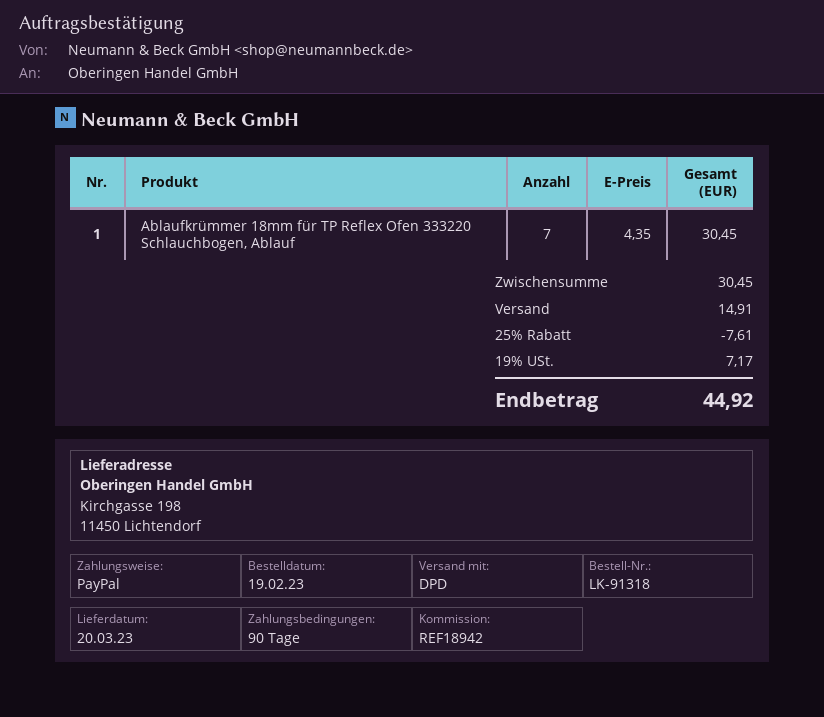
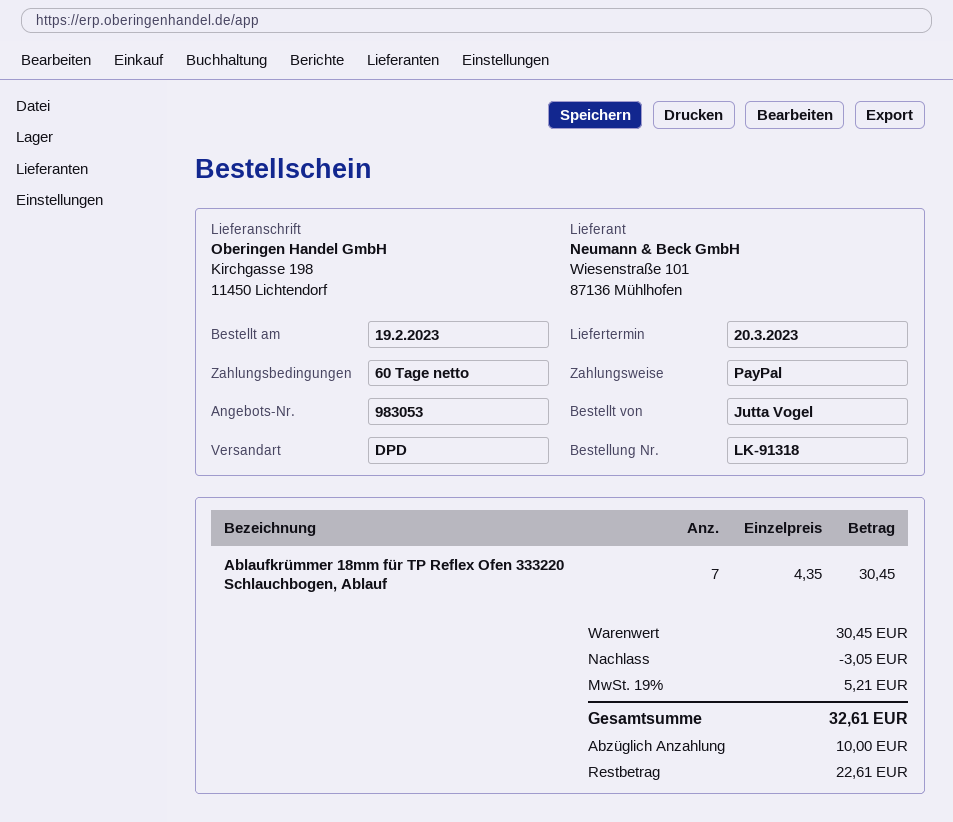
payment terms: 90 days -> 60 days
discount: 7.61 -> 3.05
shipping: 14.91 -> none
tax: 19% = 7.17 -> 19% = 5.21
total: 44.92 -> 32.61

